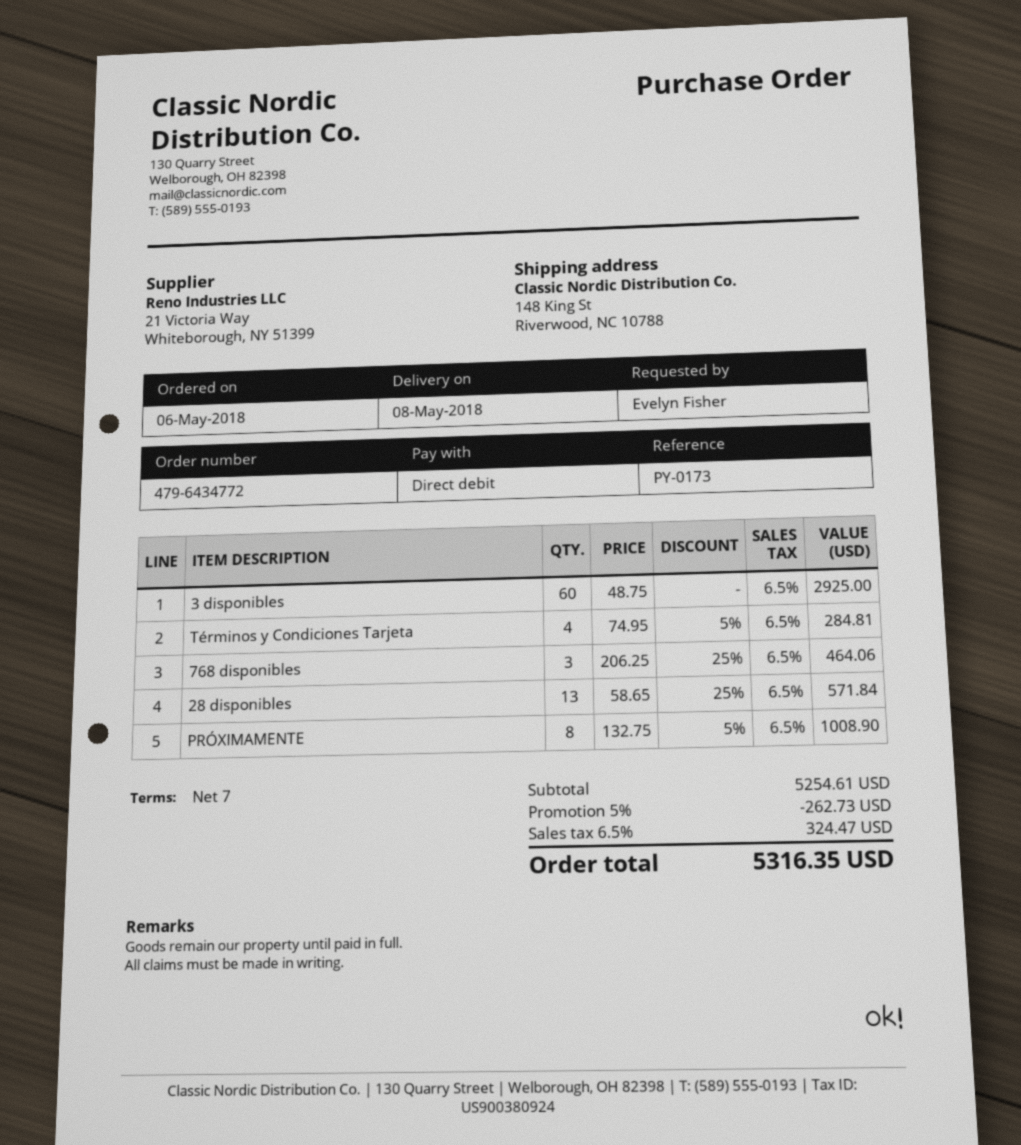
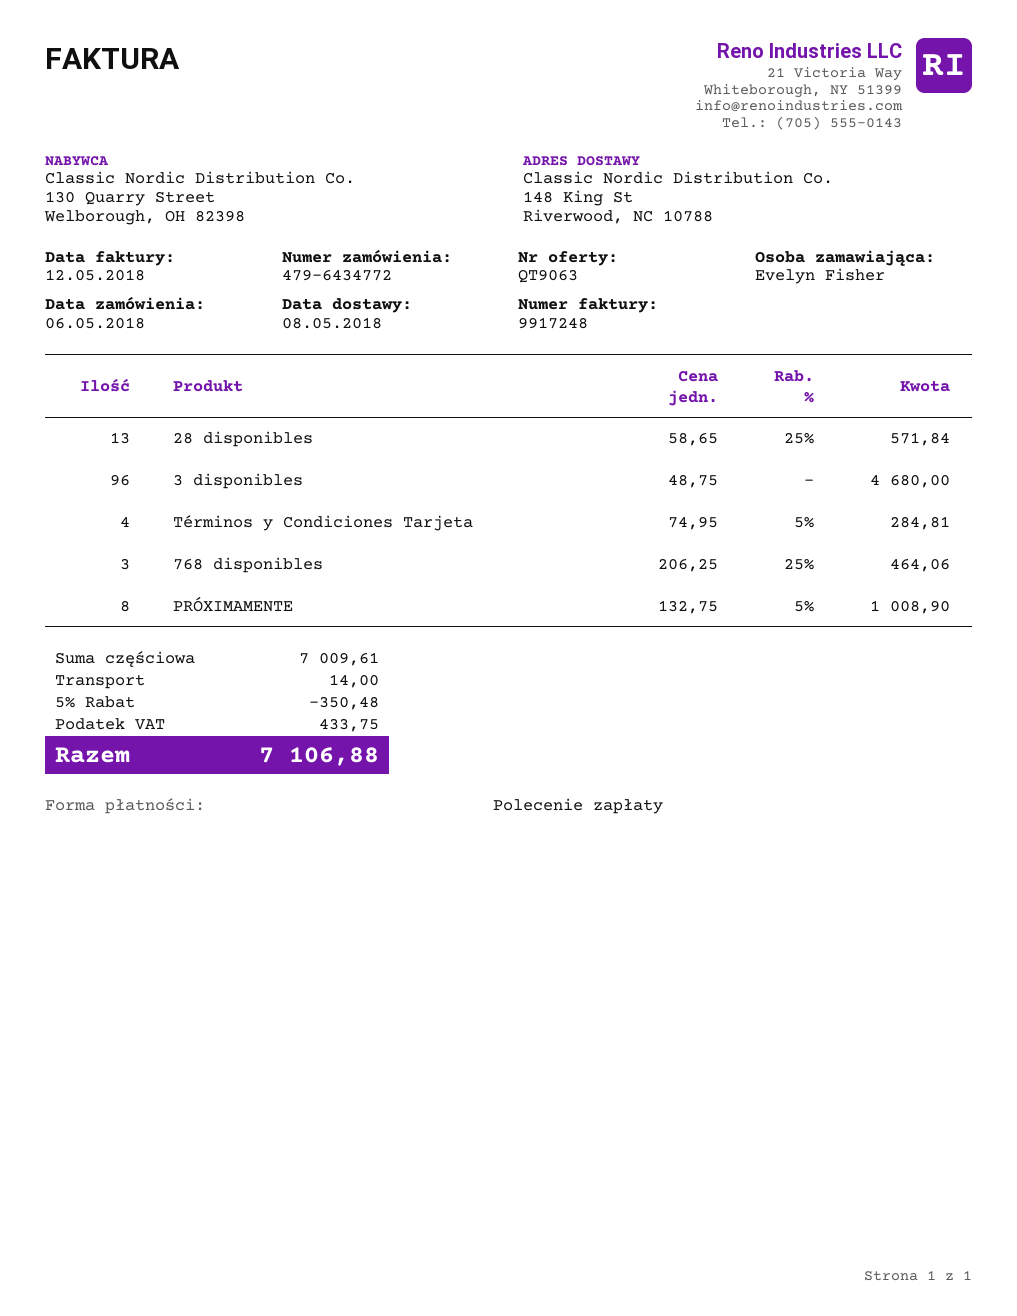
3 disponibles: 60 x 48.75 = 2925.00 -> 96 x 48.75 = 4680.00
subtotal: 5254.61 -> 7009.61
discount: 5% = 262.73 -> 5% = 350.48
shipping: none -> 14.00
tax: 324.47 -> 433.75
total: 5316.35 -> 7106.88

